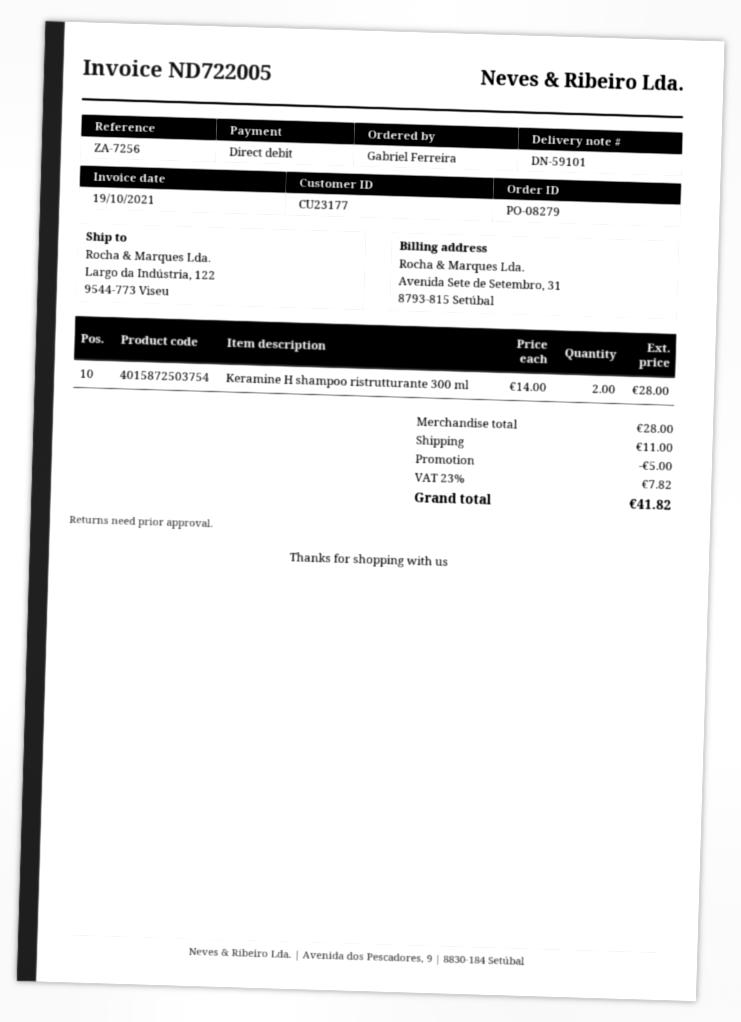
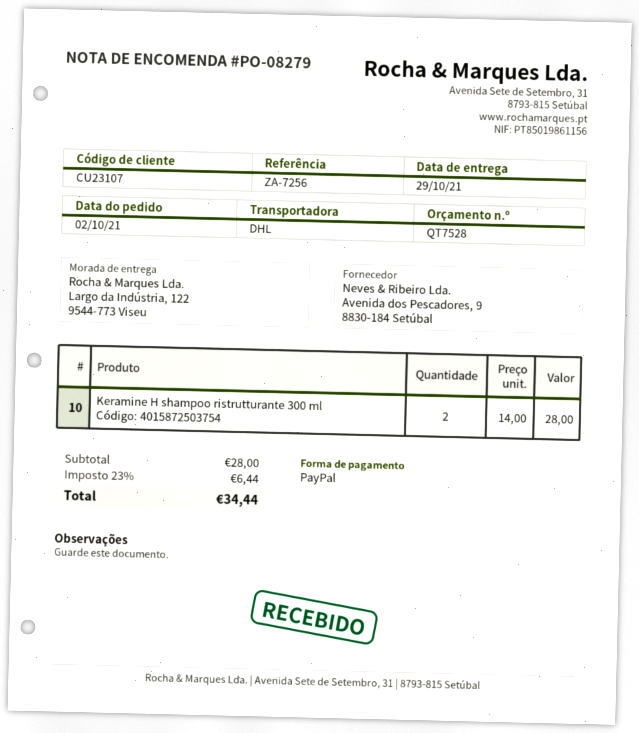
customer number: CU23177 -> CU23107
payment method: direct debit -> PayPal
discount: 5.00 -> none
shipping: 11.00 -> none
tax: 23% = 7.82 -> 23% = 6.44
total: 41.82 -> 34.44

